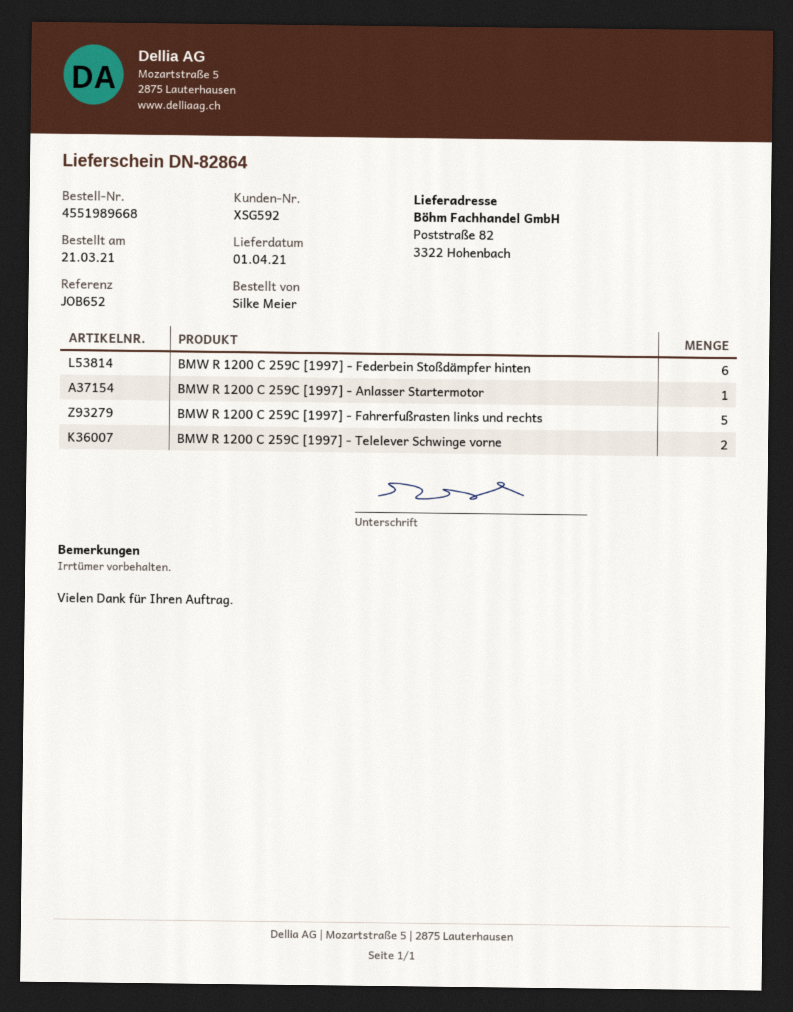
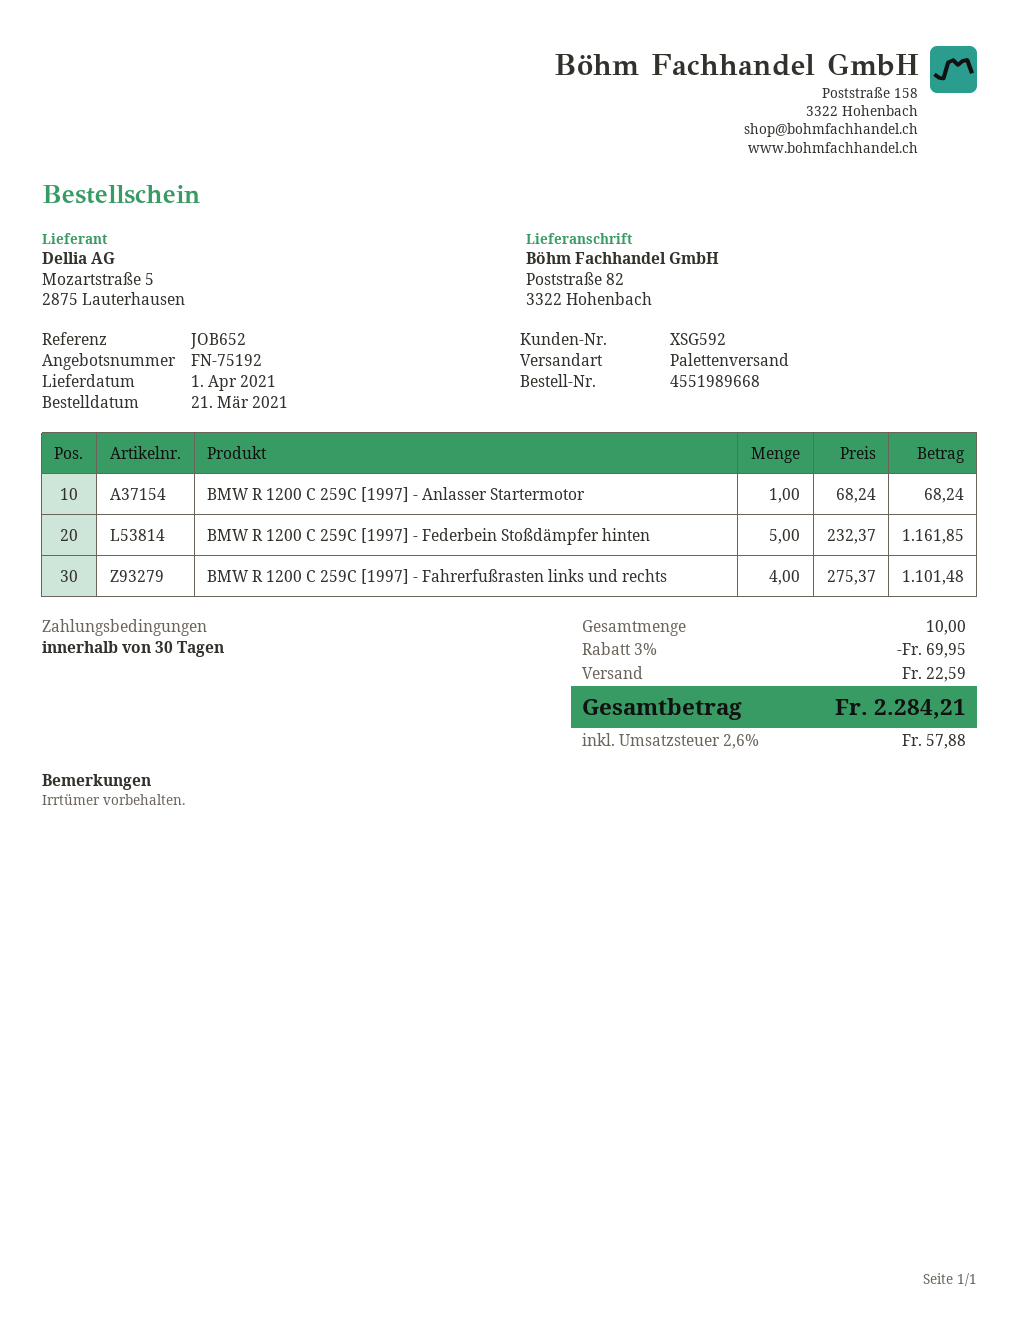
BMW R 1200 C 259C [1997] - Federbein Stoßdämpfer hinten: 6 -> 5
BMW R 1200 C 259C [1997] - Fahrerfußrasten links und rechts: 5 -> 4
BMW R 1200 C 259C [1997] - Telelever Schwinge vorne: 2 -> none

